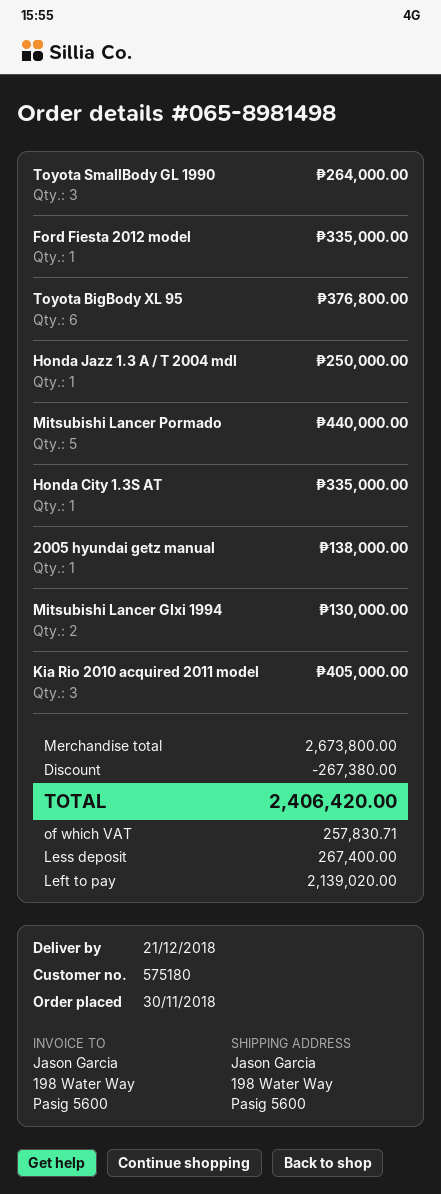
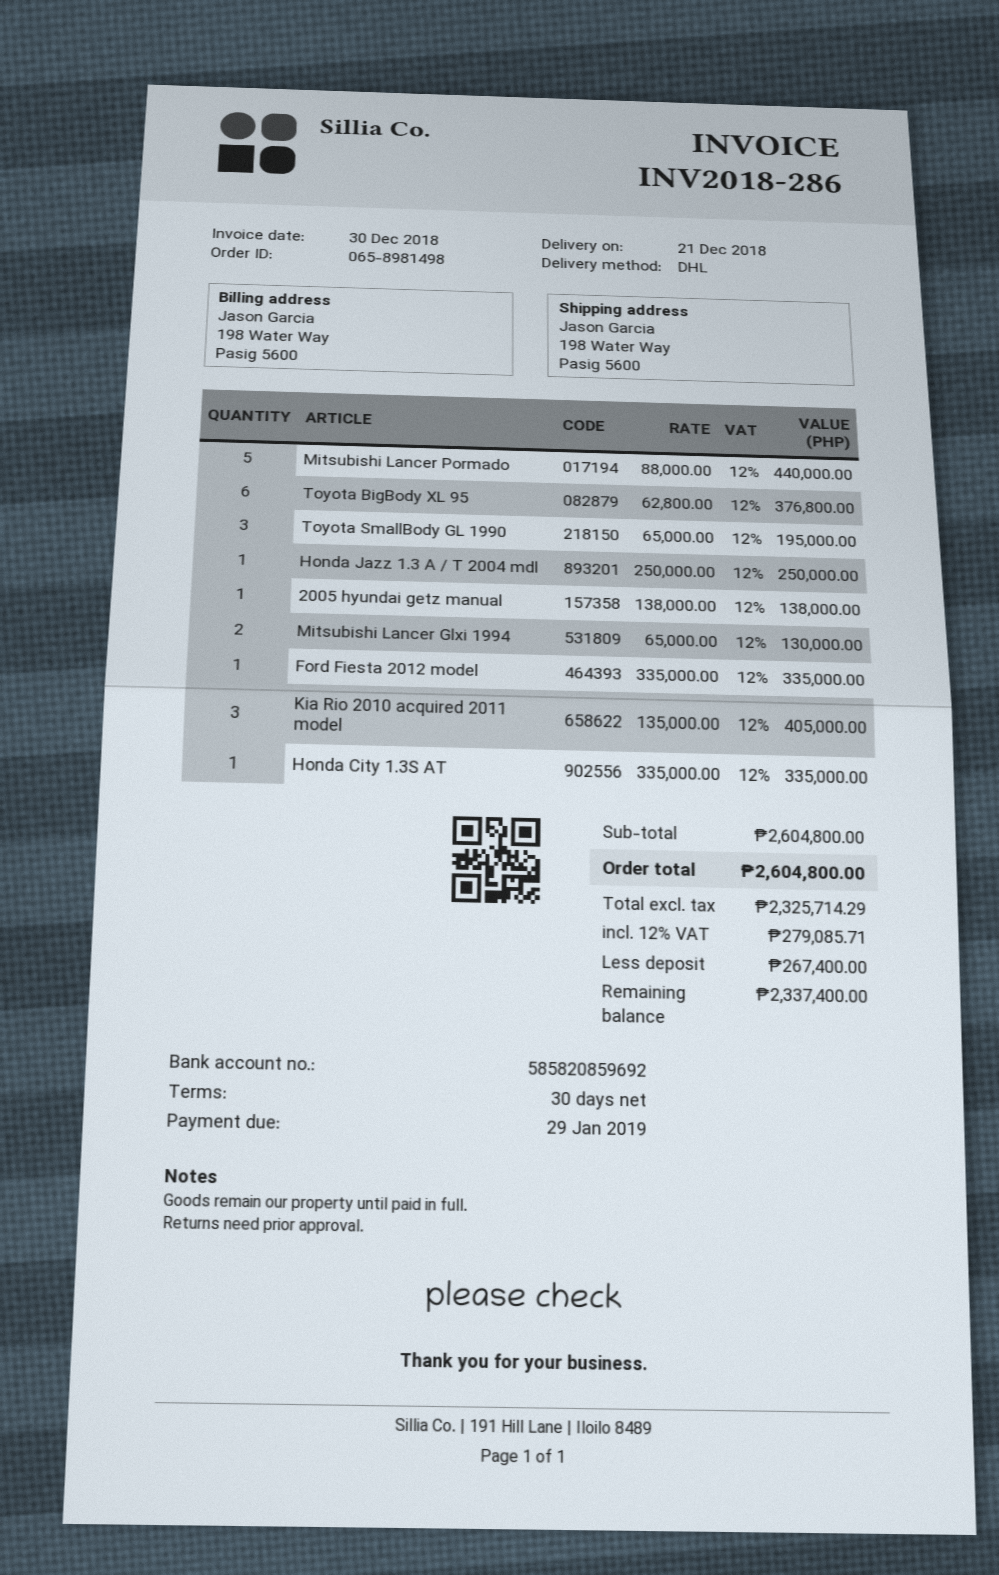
Toyota SmallBody GL 1990: 3 for 264000.00 -> 3 for 195000.00
subtotal: 2673800.00 -> 2604800.00
discount: 267380.00 -> none
tax: 257830.71 -> 279085.71
total: 2406420.00 -> 2604800.00
balance: 2139020.00 -> 2337400.00

